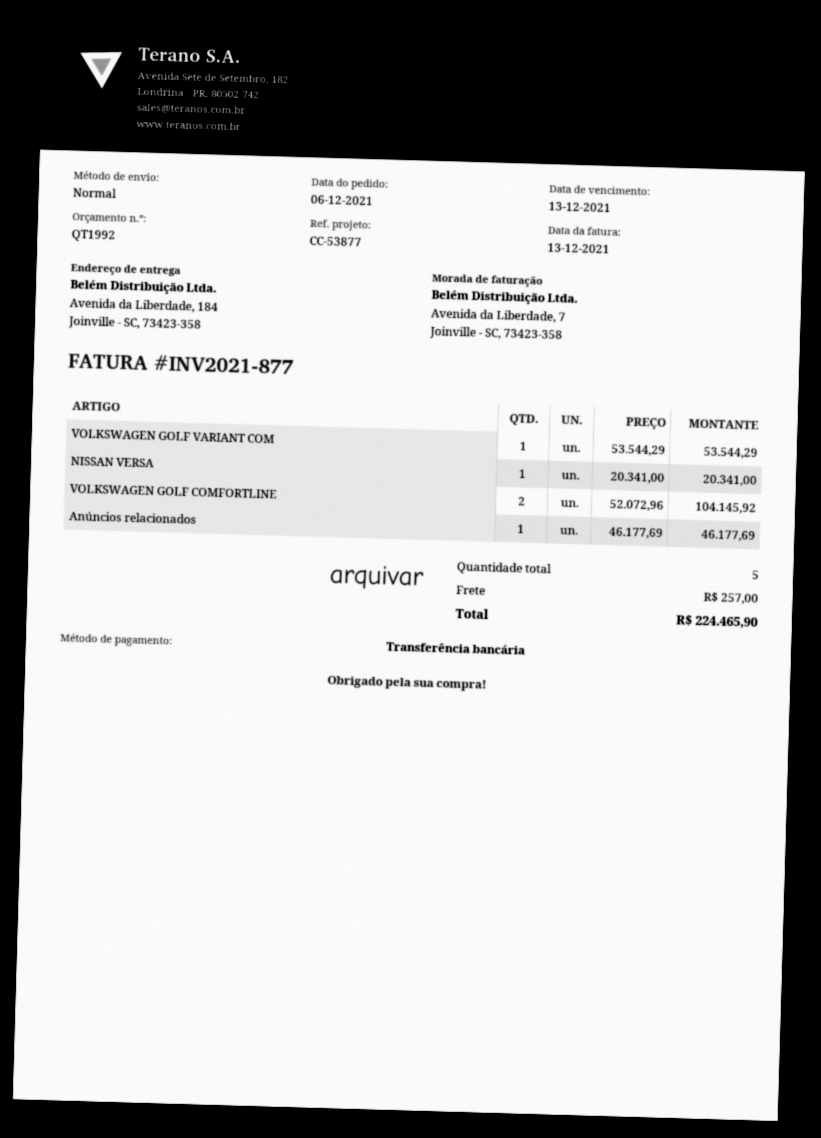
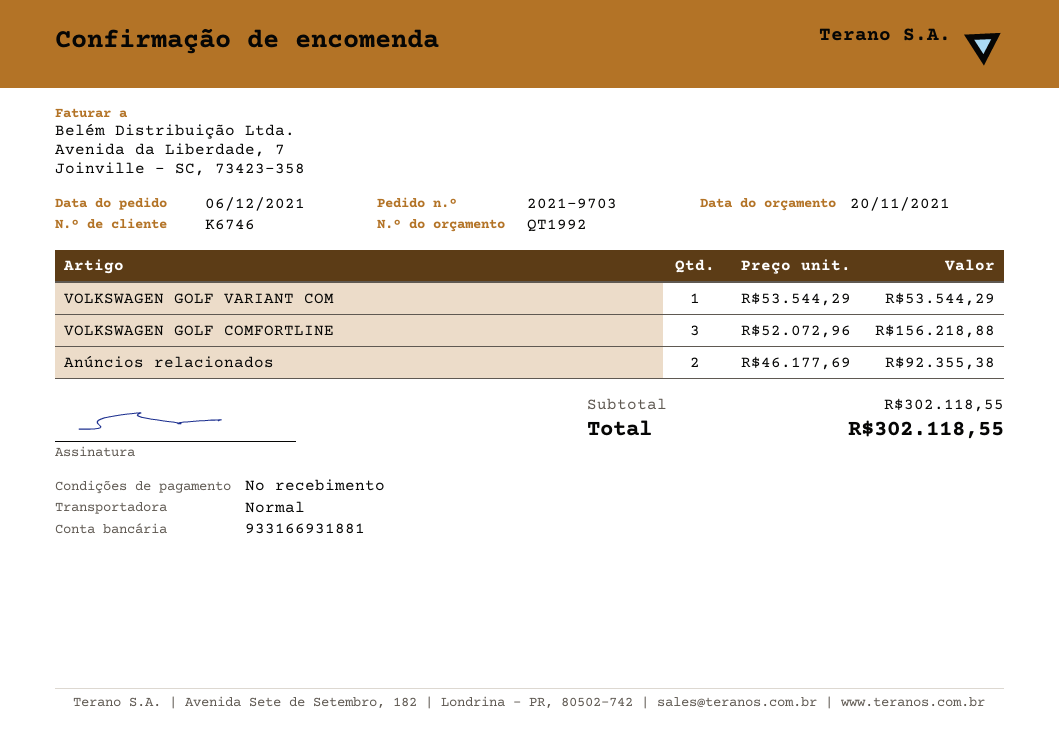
NISSAN VERSA: 1 x 20341.00 = 20341.00 -> none
VOLKSWAGEN GOLF COMFORTLINE: 2 x 52072.96 = 104145.92 -> 3 x 52072.96 = 156218.88
Anúncios relacionados: 1 x 46177.69 = 46177.69 -> 2 x 46177.69 = 92355.38
shipping: 257.00 -> none
total: 224465.90 -> 302118.55

